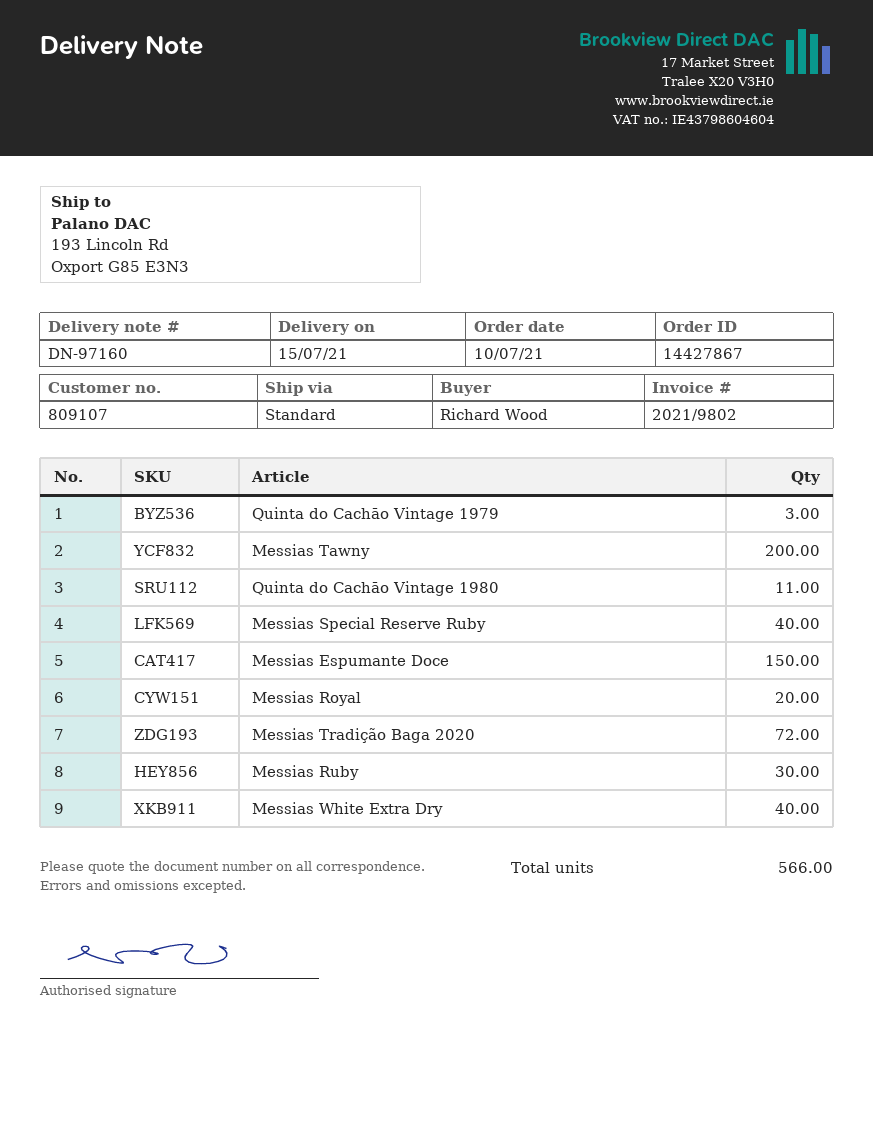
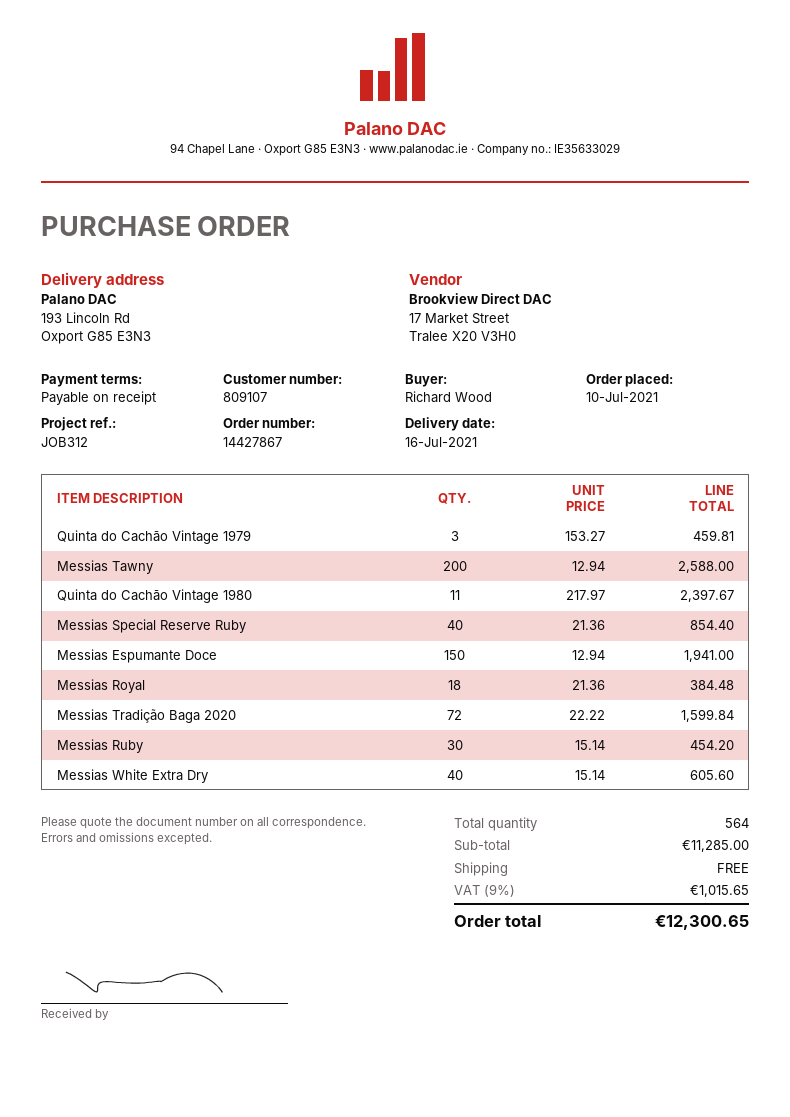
delivery date: 2021-07-15 -> 2021-07-16
Messias Royal: 20 -> 18
total quantity: 566 -> 564

